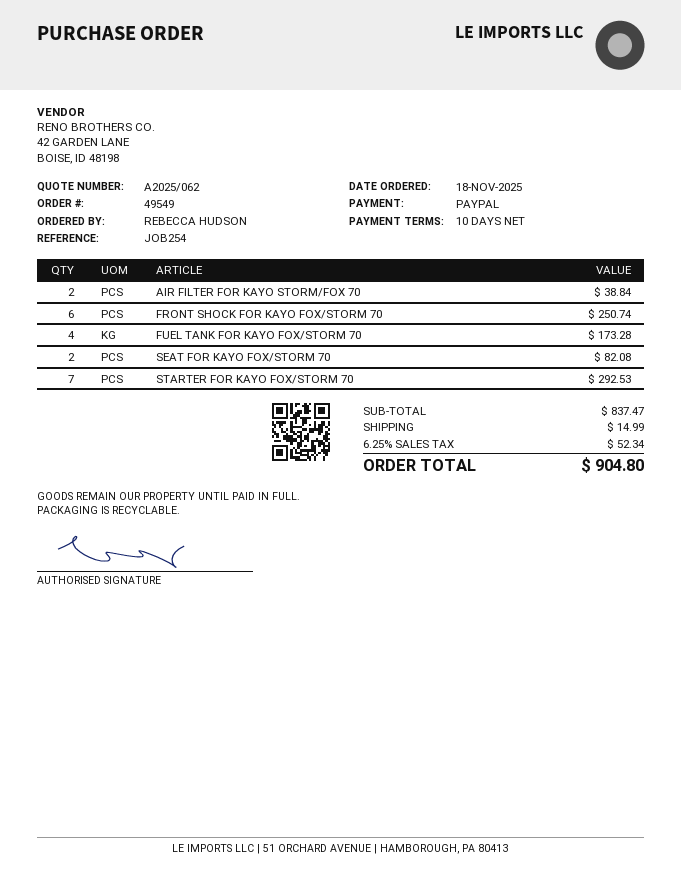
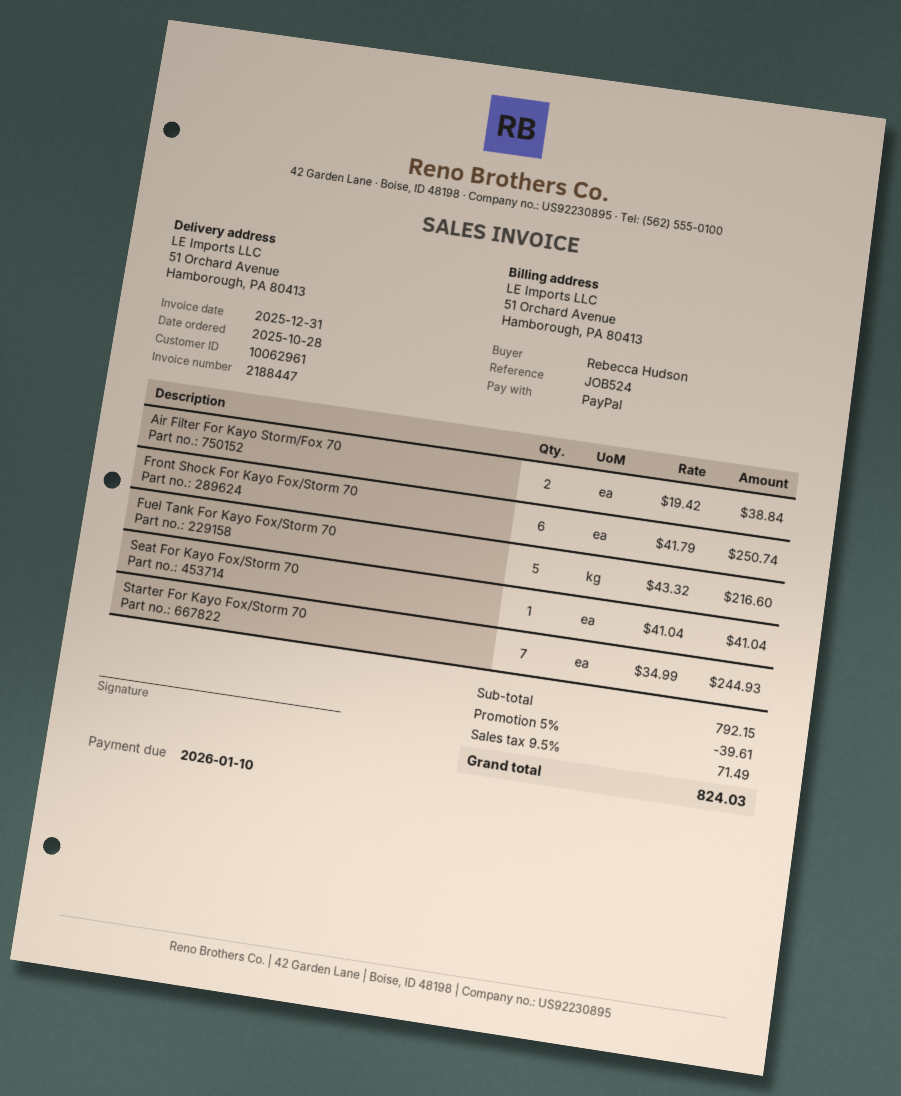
order date: 2025-11-18 -> 2025-10-28
reference: JOB254 -> JOB524
FUEL TANK FOR KAYO FOX/STORM 70: 4 for 173.28 -> 5 for 216.60
SEAT FOR KAYO FOX/STORM 70: 2 for 82.08 -> 1 for 41.04
STARTER FOR KAYO FOX/STORM 70: 7 for 292.53 -> 7 for 244.93
subtotal: 837.47 -> 792.15
discount: none -> 5% = 39.61
shipping: 14.99 -> none
tax: 6.25% = 52.34 -> 9.5% = 71.49
total: 904.80 -> 824.03

